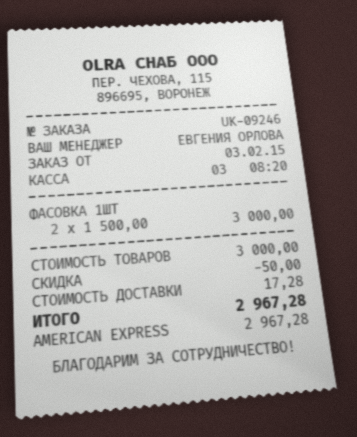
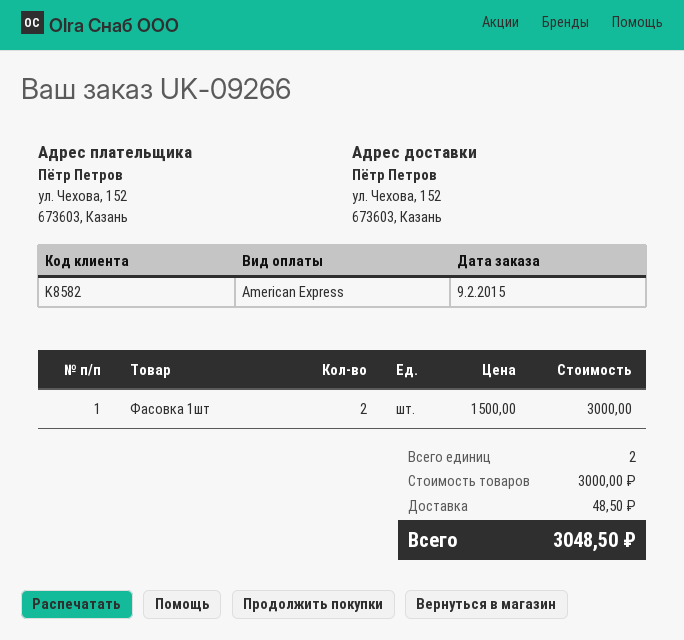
order number: UK-09246 -> UK-09266
order date: 2015-02-03 -> 2015-02-09
discount: 50.00 -> none
shipping: 17.28 -> 48.50
total: 2967.28 -> 3048.50

